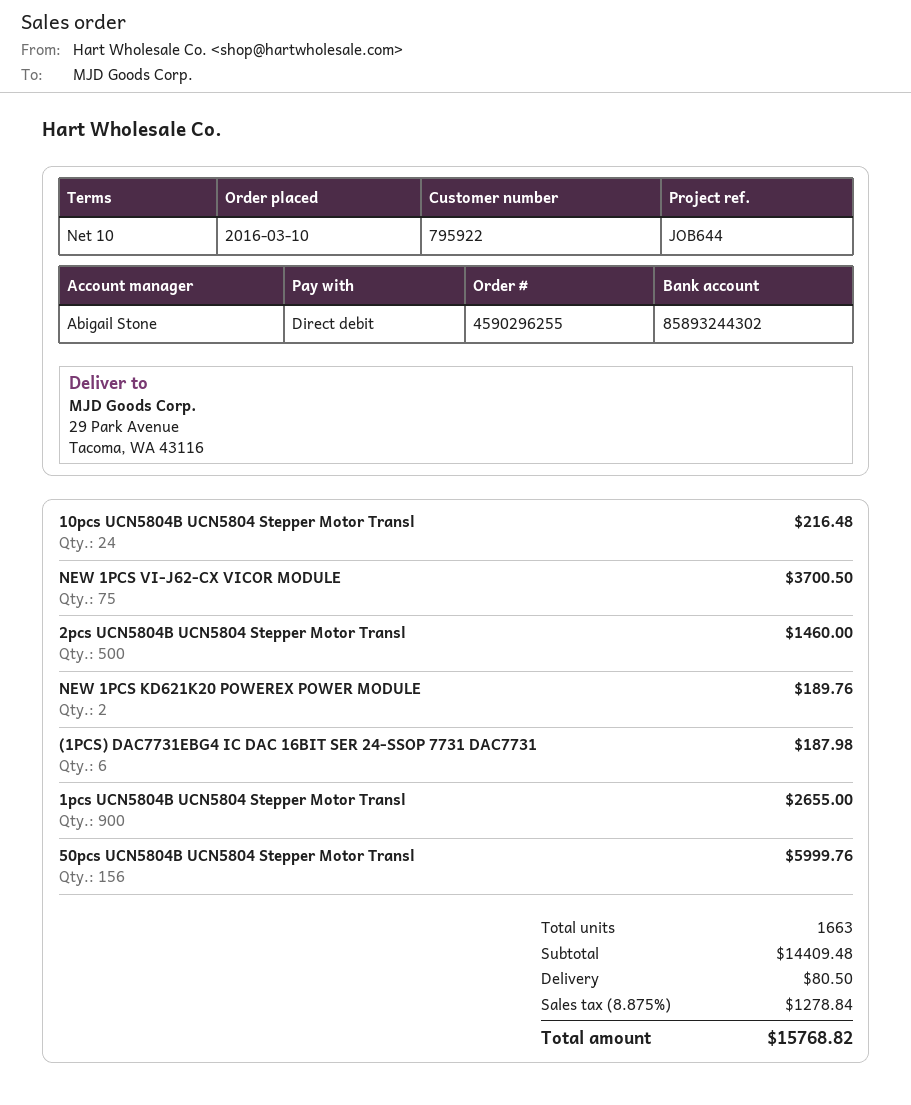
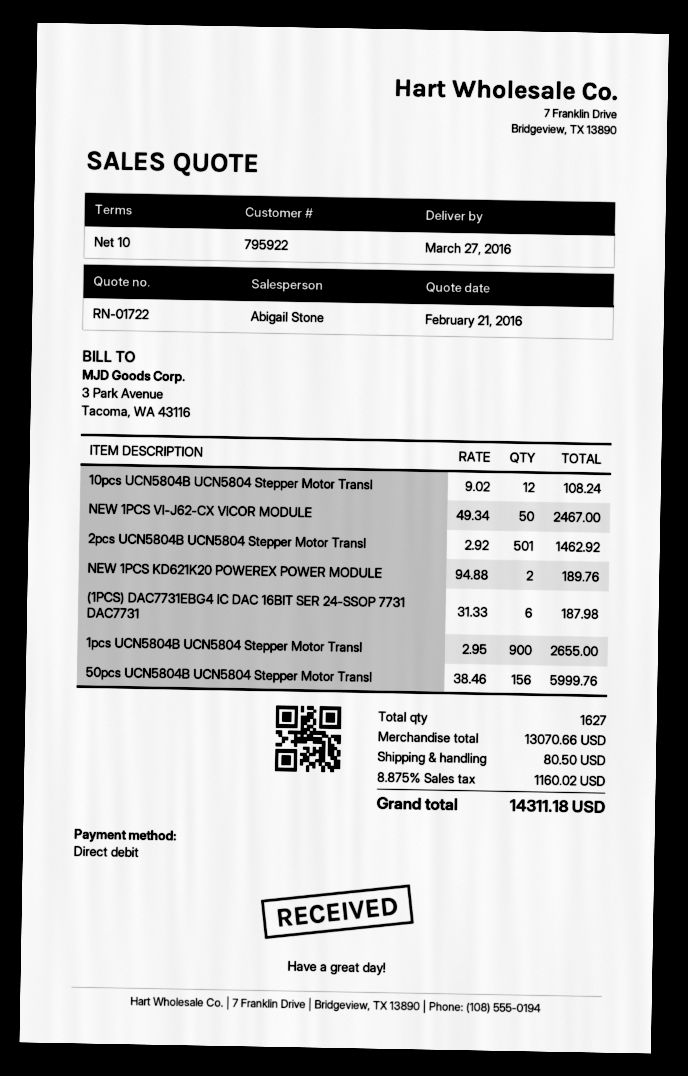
10pcs UCN5804B UCN5804 Stepper Motor Transl: 24 for 216.48 -> 12 for 108.24
NEW 1PCS VI-J62-CX VICOR MODULE: 75 for 3700.50 -> 50 for 2467.00
2pcs UCN5804B UCN5804 Stepper Motor Transl: 500 for 1460.00 -> 501 for 1462.92
total quantity: 1663 -> 1627
subtotal: 14409.48 -> 13070.66
tax: 8.875% = 1278.84 -> 8.875% = 1160.02
total: 15768.82 -> 14311.18

